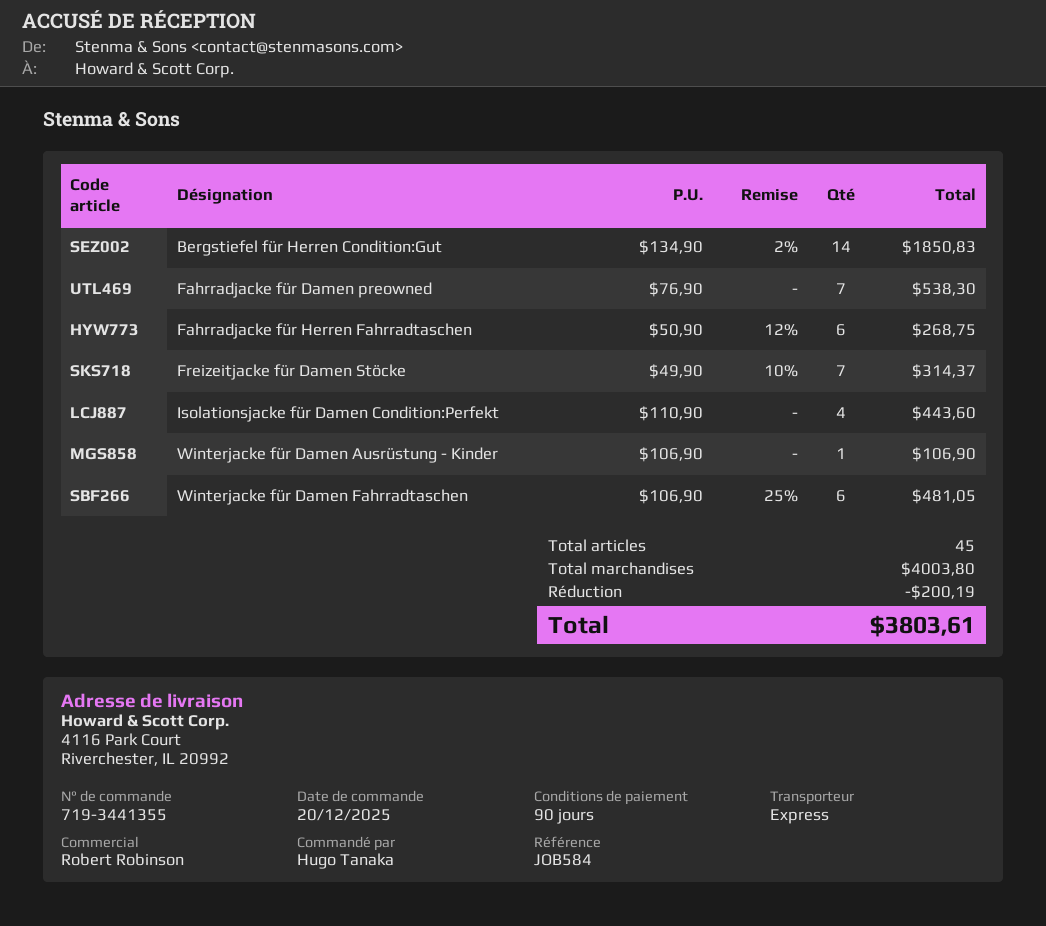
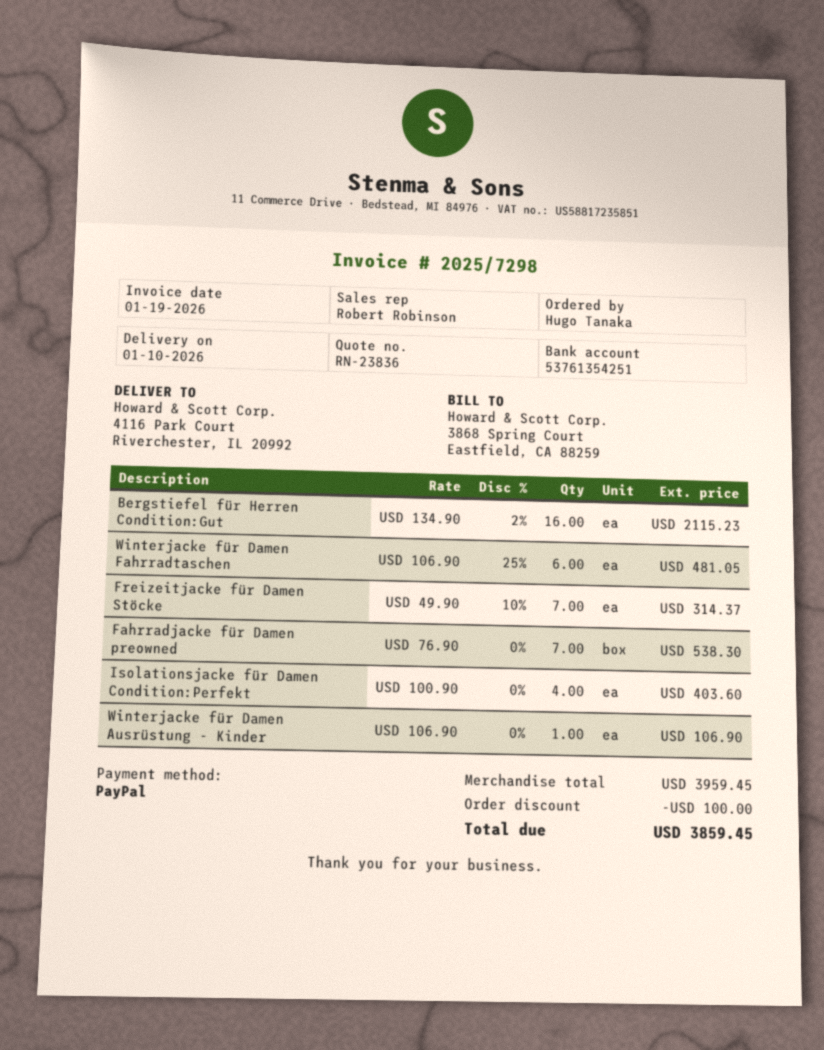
Bergstiefel für Herren Condition:Gut: 14 x 134.90 - 2% = 1850.83 -> 16 x 134.90 - 2% = 2115.23
Fahrradjacke für Herren Fahrradtaschen: 6 x 50.90 - 12% = 268.75 -> none
Isolationsjacke für Damen Condition:Perfekt: 4 x 110.90 = 443.60 -> 4 x 100.90 = 403.60
subtotal: 4003.80 -> 3959.45
discount: 200.19 -> 100.00
total: 3803.61 -> 3859.45

